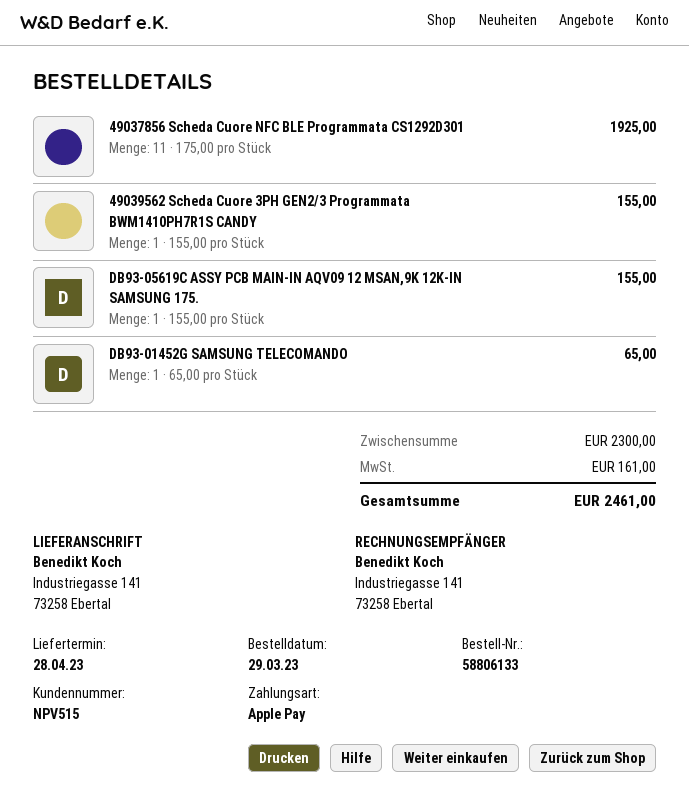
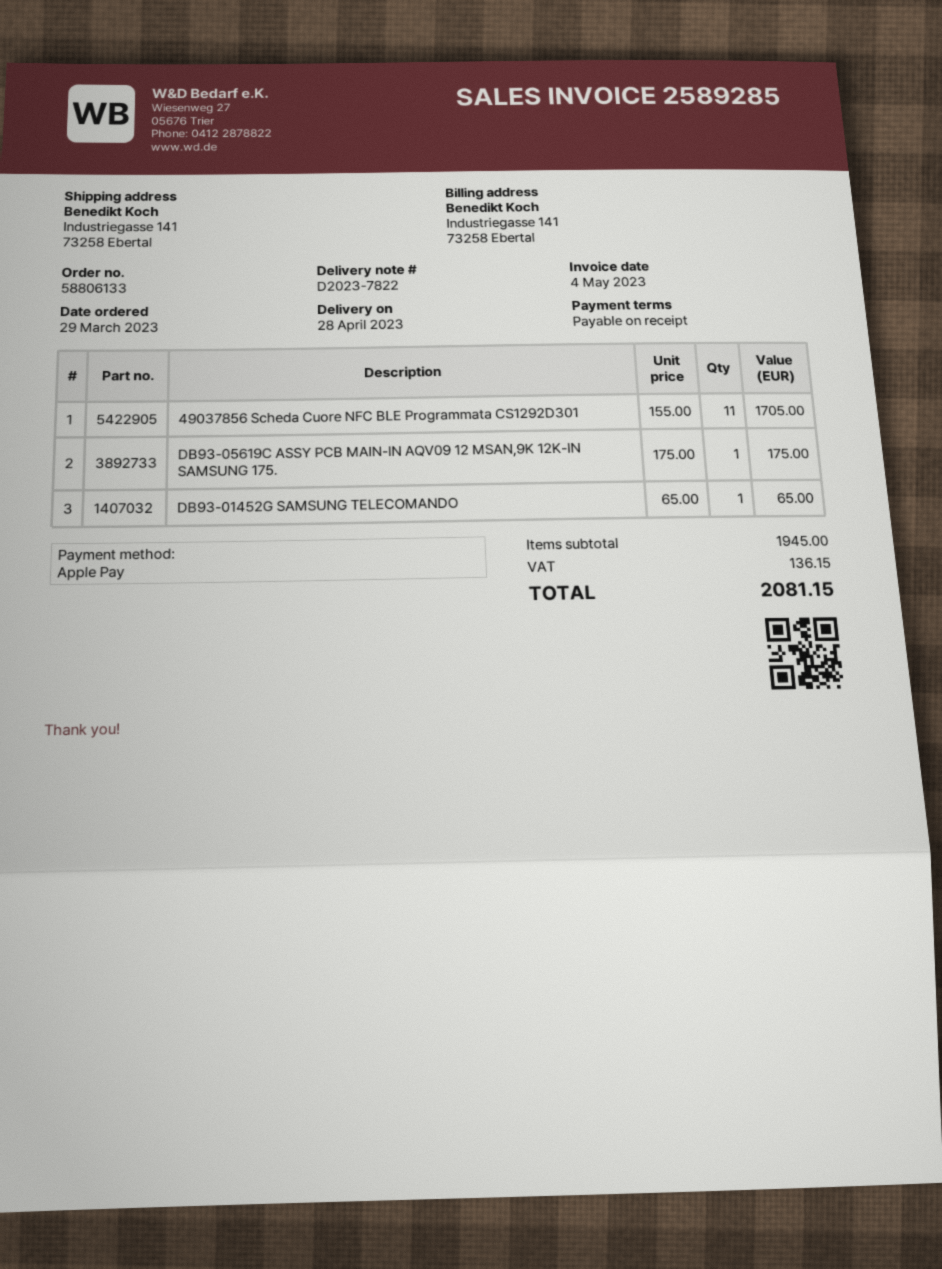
49037856 Scheda Cuore NFC BLE Programmata CS1292D301: 11 x 175.00 = 1925.00 -> 11 x 155.00 = 1705.00
49039562 Scheda Cuore 3PH GEN2/3 Programmata BWM1410PH7R1S CANDY: 1 x 155.00 = 155.00 -> none
DB93-05619C ASSY PCB MAIN-IN AQV09 12 MSAN,9K 12K-IN SAMSUNG 175.: 1 x 155.00 = 155.00 -> 1 x 175.00 = 175.00
subtotal: 2300.00 -> 1945.00
tax: 161.00 -> 136.15
total: 2461.00 -> 2081.15

